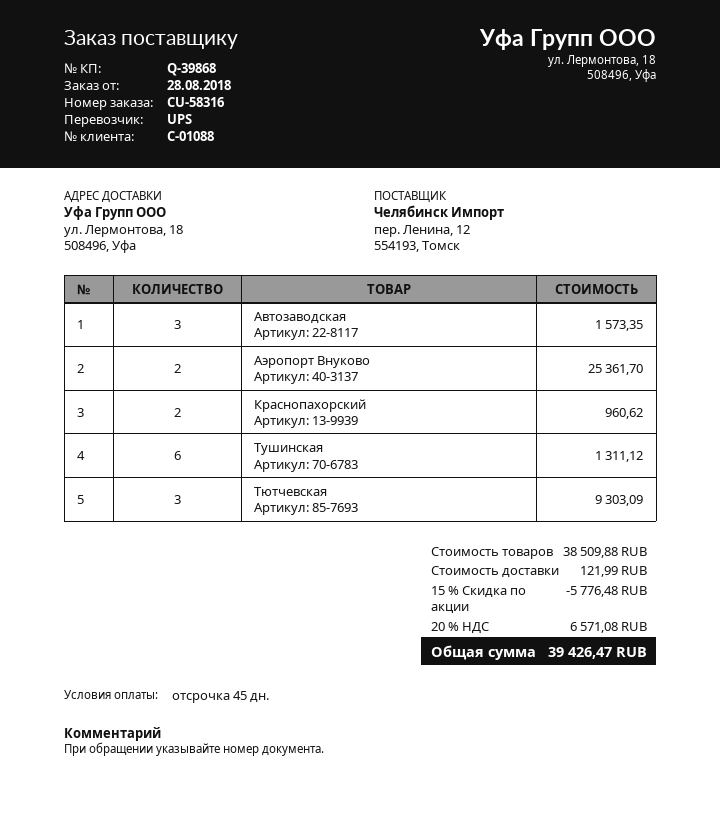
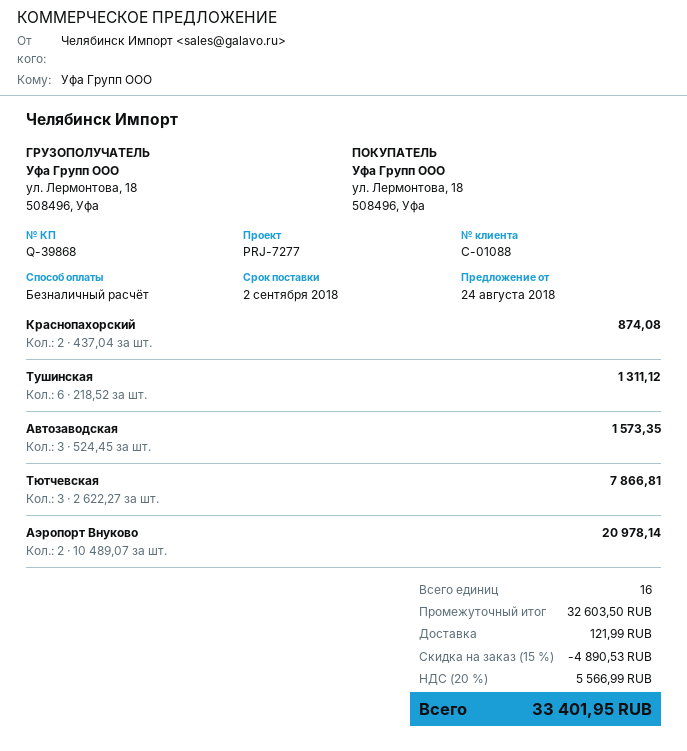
Аэропорт Внуково: 2 for 25361.70 -> 2 for 20978.14
Краснопахорский: 2 for 960.62 -> 2 for 874.08
Тютчевская: 3 for 9303.09 -> 3 for 7866.81
subtotal: 38509.88 -> 32603.50
discount: 15% = 5776.48 -> 15% = 4890.53
tax: 20% = 6571.08 -> 20% = 5566.99
total: 39426.47 -> 33401.95

